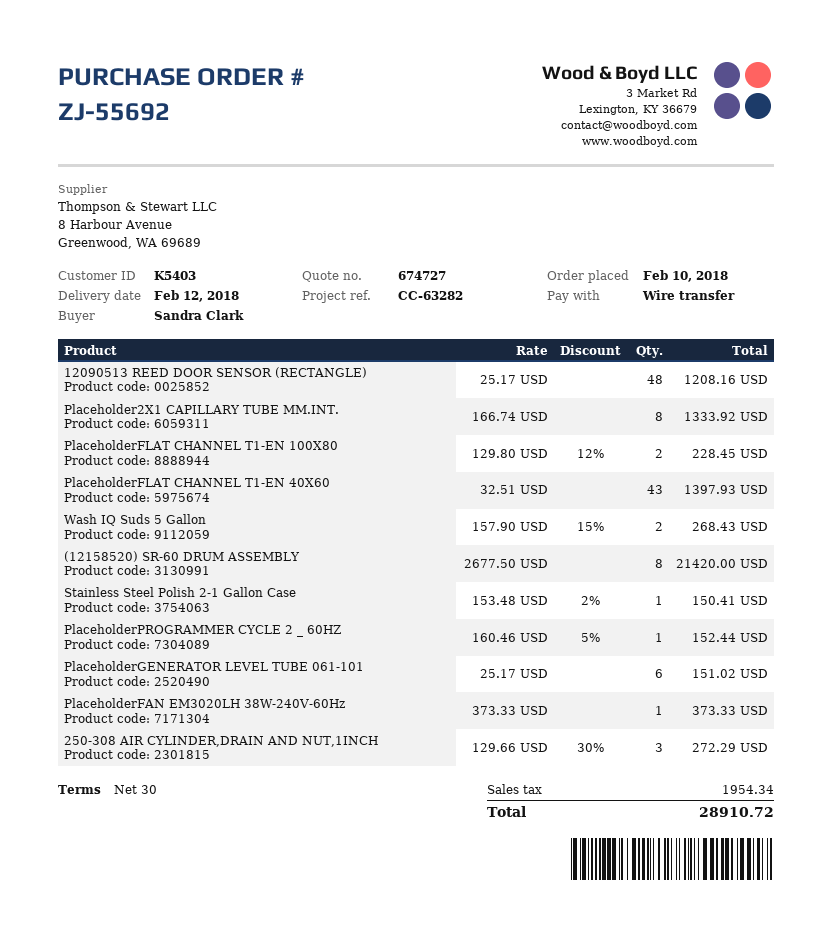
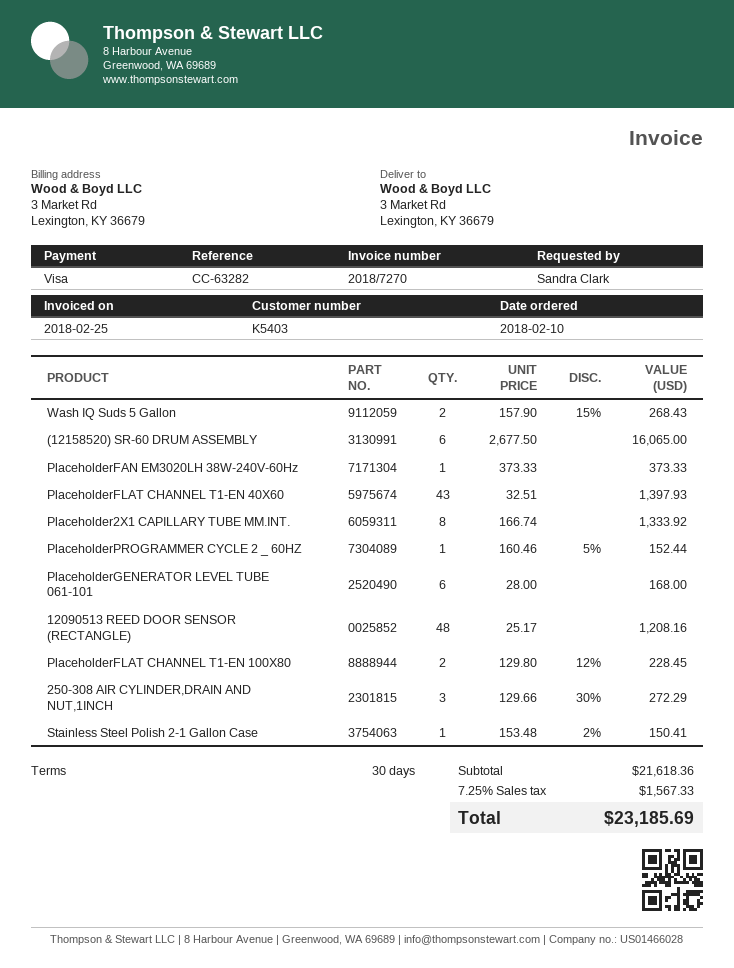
payment method: bank transfer -> Visa
(12158520) SR-60 DRUM ASSEMBLY: 8 x 2677.50 = 21420.00 -> 6 x 2677.50 = 16065.00
PlaceholderGENERATOR LEVEL TUBE 061-101: 6 x 25.17 = 151.02 -> 6 x 28.00 = 168.00
tax: 1954.34 -> 1567.33
total: 28910.72 -> 23185.69

